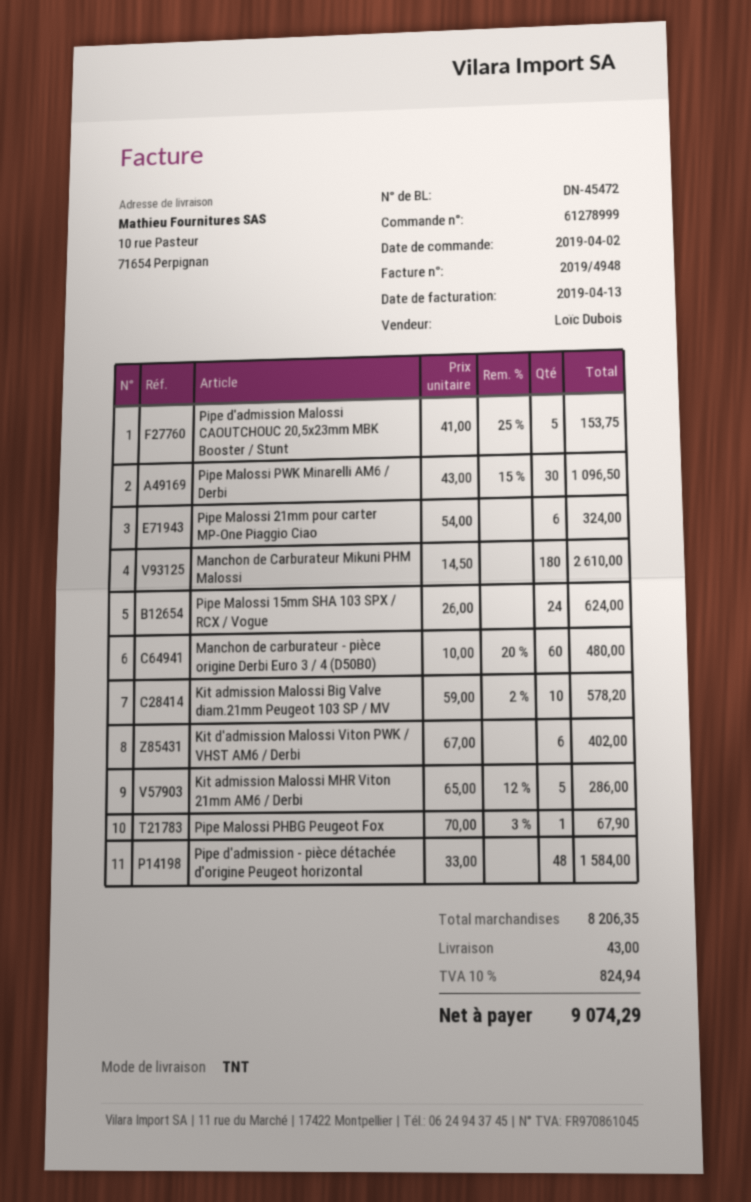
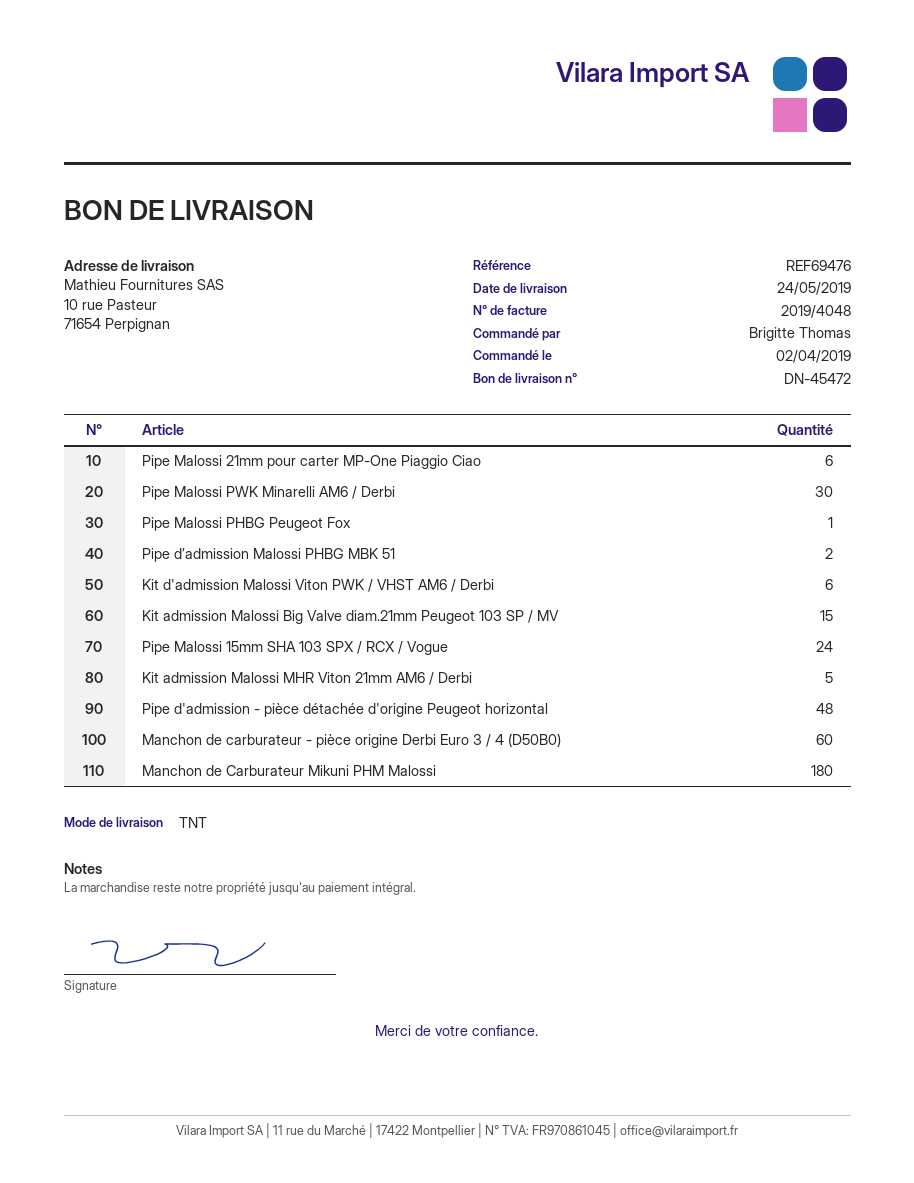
invoice number: 2019/4948 -> 2019/4048
Pipe d'admission Malossi CAOUTCHOUC 20,5x23mm MBK Booster / Stunt: 5 -> none
Kit admission Malossi Big Valve diam.21mm Peugeot 103 SP / MV: 10 -> 15
Pipe d’admission Malossi PHBG MBK 51: none -> 2

